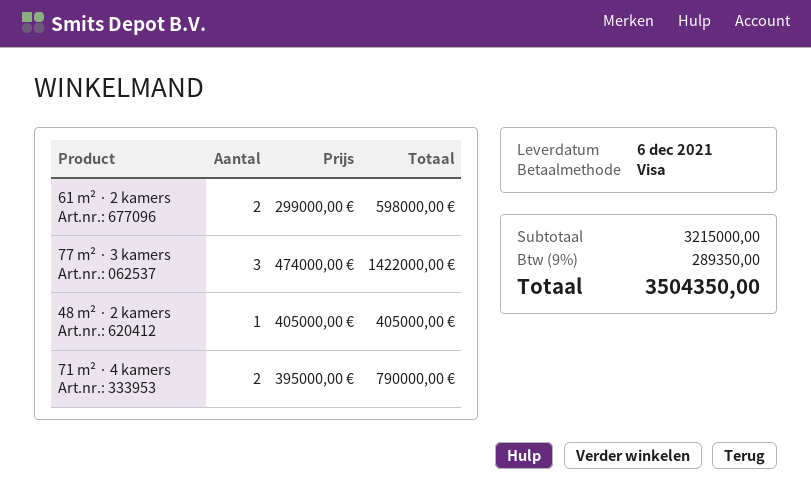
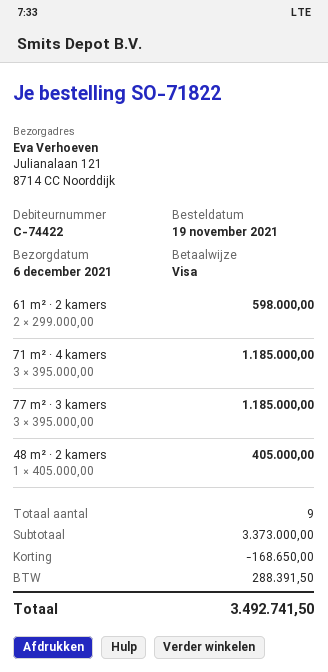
77 m² · 3 kamers: 3 x 474000.00 = 1422000.00 -> 3 x 395000.00 = 1185000.00
71 m² · 4 kamers: 2 x 395000.00 = 790000.00 -> 3 x 395000.00 = 1185000.00
subtotal: 3215000.00 -> 3373000.00
discount: none -> 168650.00
tax: 289350.00 -> 288391.50
total: 3504350.00 -> 3492741.50

